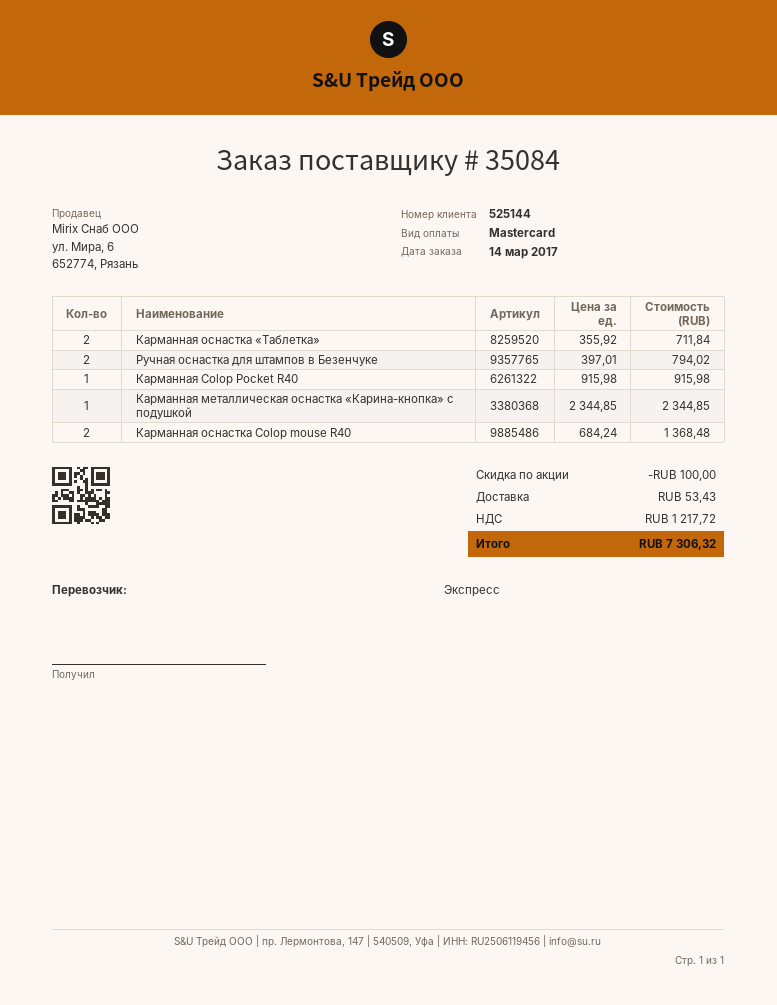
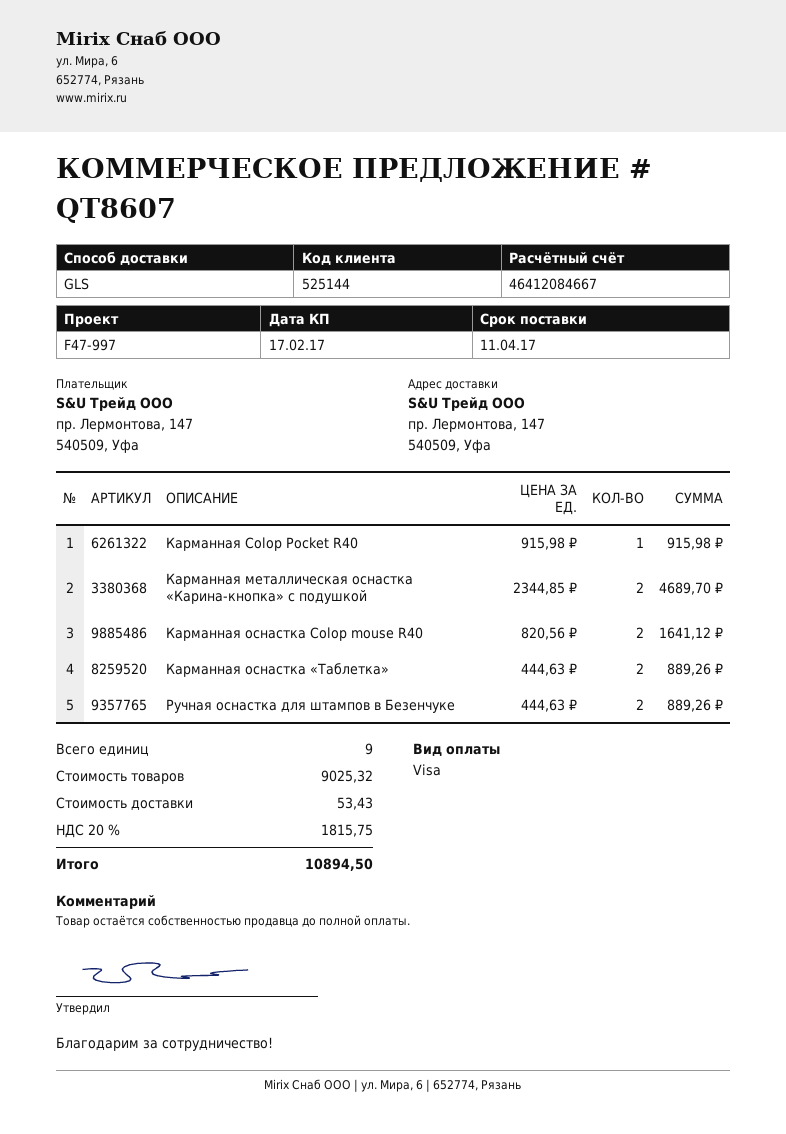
payment method: Mastercard -> Visa
shipping method: express -> GLS
Карманная оснастка «Таблетка»: 2 x 355.92 = 711.84 -> 2 x 444.63 = 889.26
Ручная оснастка для штампов в Безенчуке: 2 x 397.01 = 794.02 -> 2 x 444.63 = 889.26
Карманная металлическая оснастка «Карина-кнопка» с подушкой: 1 x 2344.85 = 2344.85 -> 2 x 2344.85 = 4689.70
Карманная оснастка Colop mouse R40: 2 x 684.24 = 1368.48 -> 2 x 820.56 = 1641.12
discount: 100.00 -> none
tax: 1217.72 -> 1815.75
total: 7306.32 -> 10894.50

